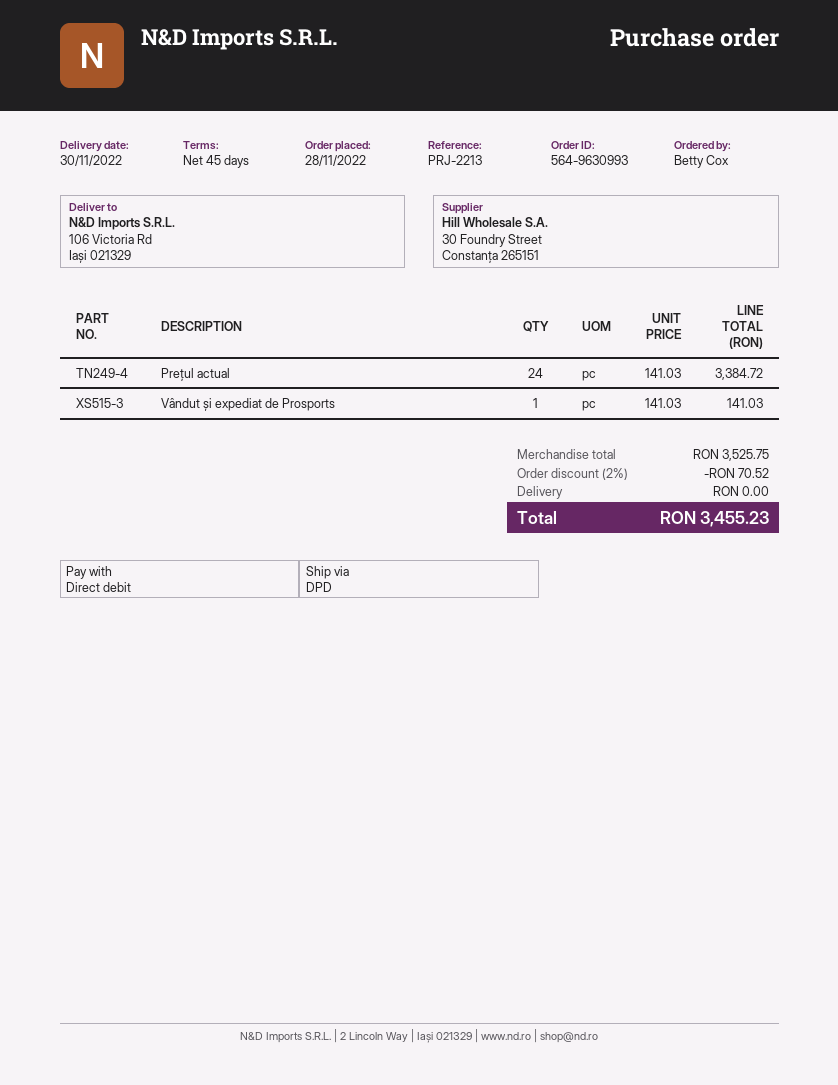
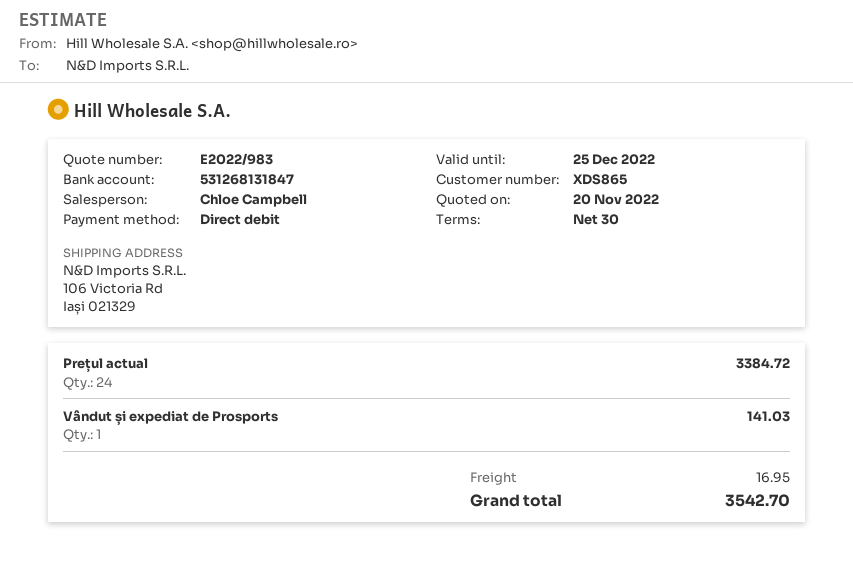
payment terms: 45 days -> 30 days
discount: 2% = 70.52 -> none
shipping: 0.00 -> 16.95
total: 3455.23 -> 3542.70

